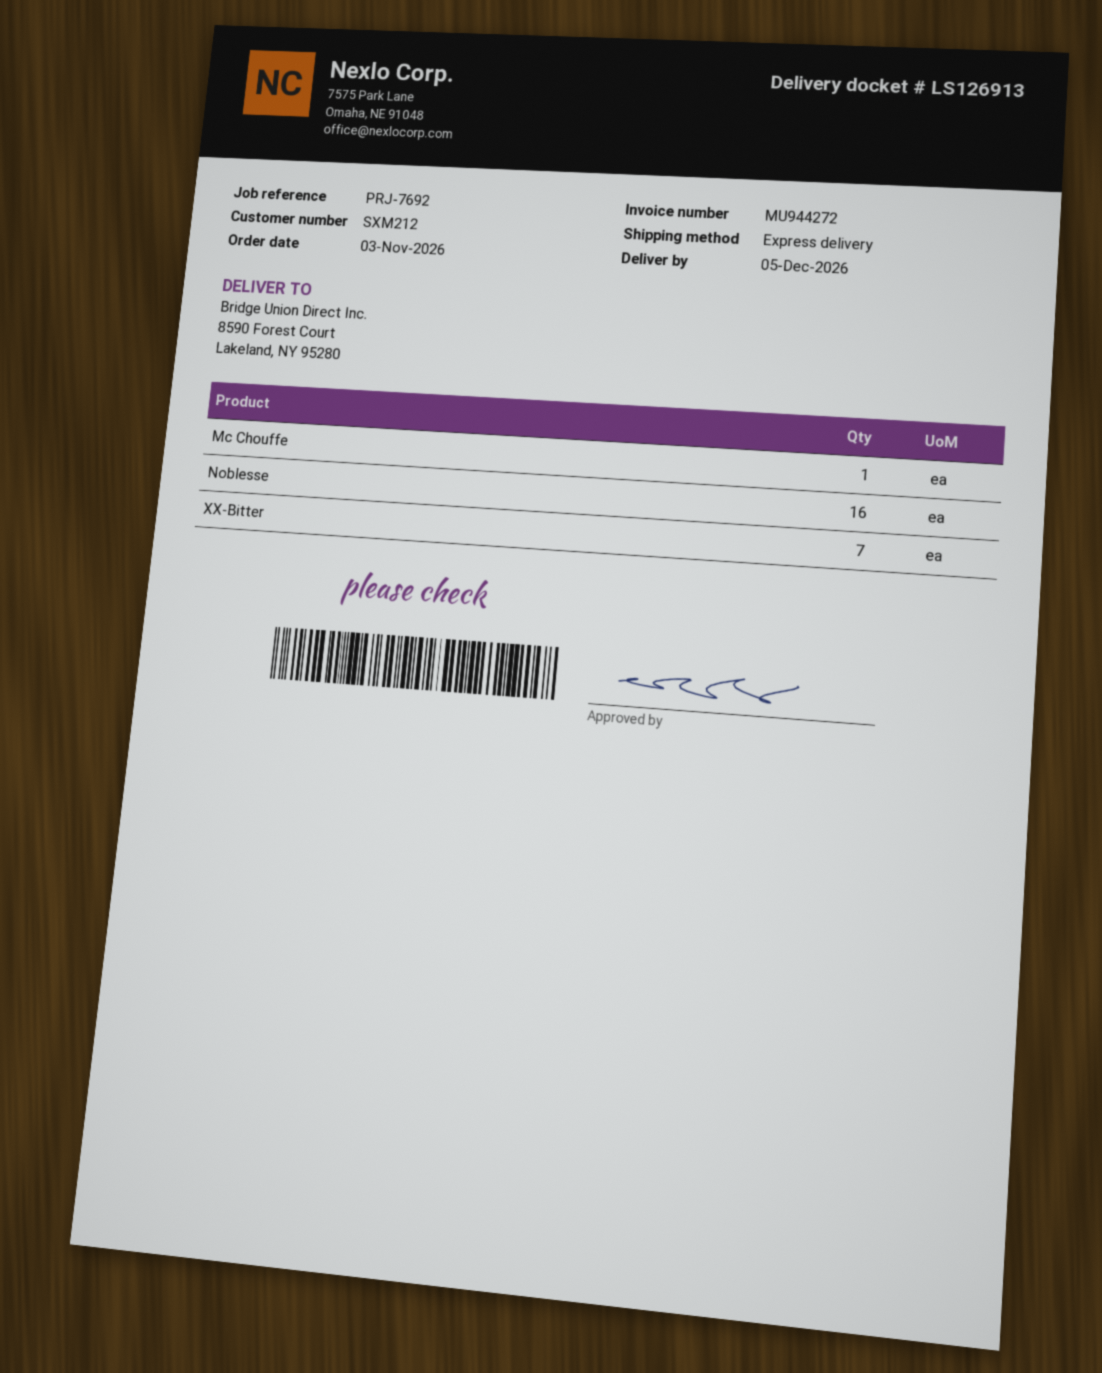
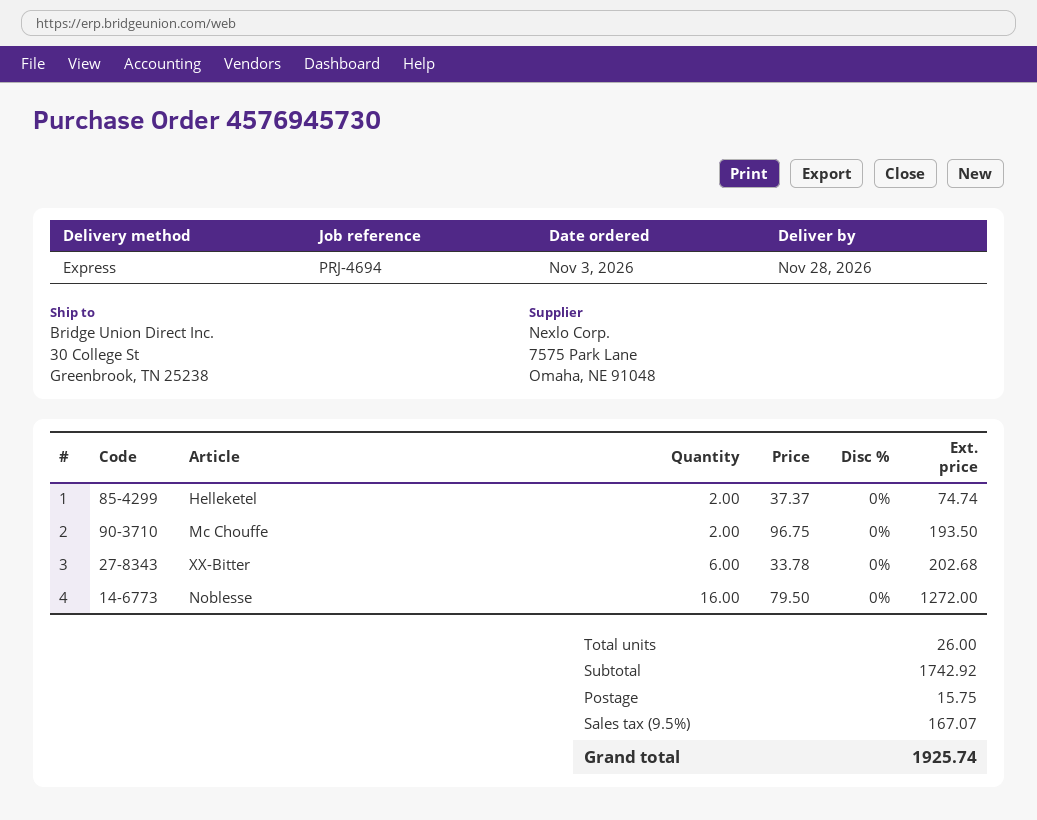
delivery date: 2026-12-05 -> 2026-11-28
reference: PRJ-7692 -> PRJ-4694
ship to: 8590 Forest Court, Lakeland, NY 95280 -> 30 College St, Greenbrook, TN 25238
Mc Chouffe: 1 -> 2
XX-Bitter: 7 -> 6
Helleketel: none -> 2

